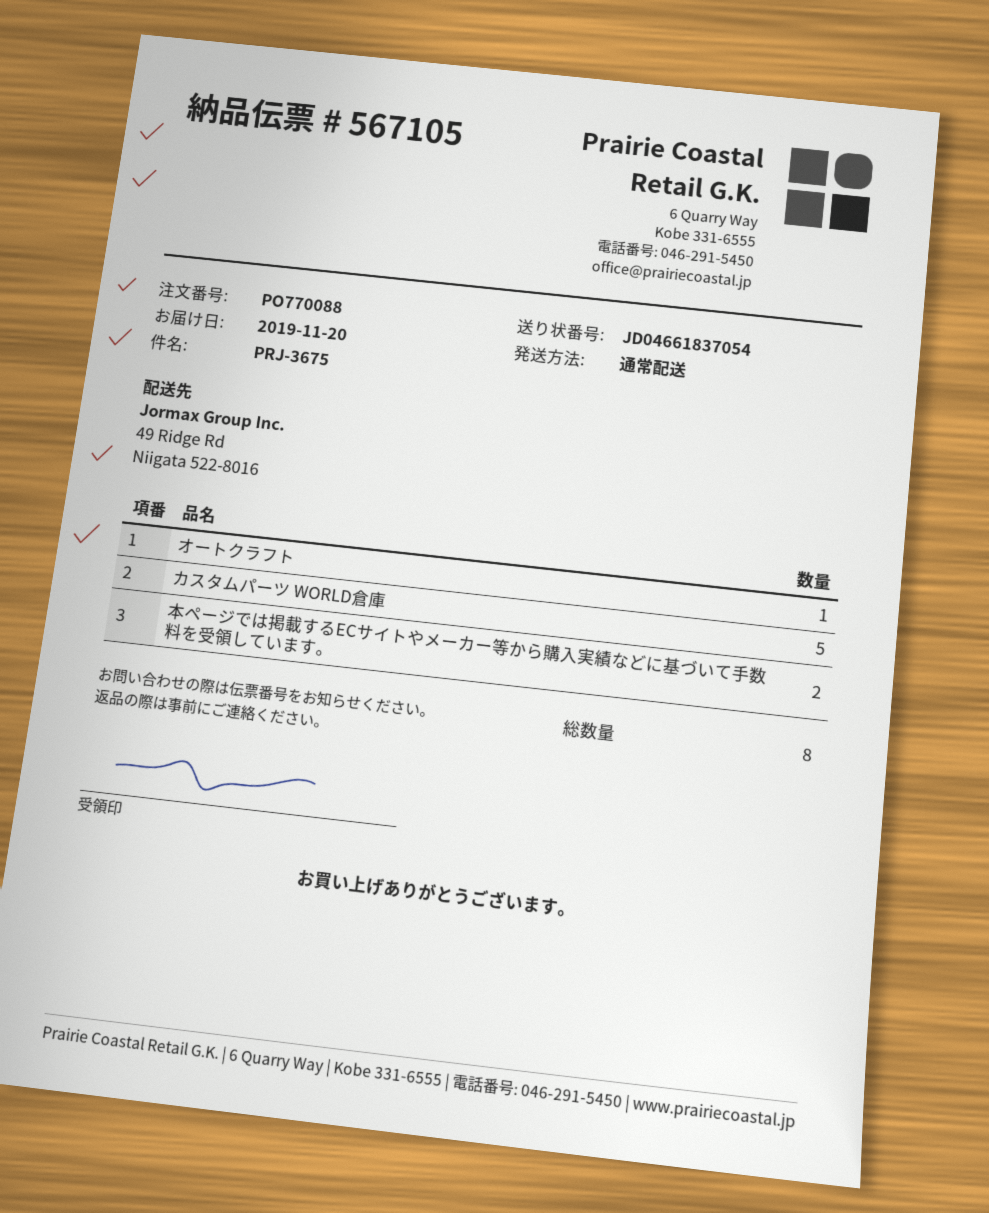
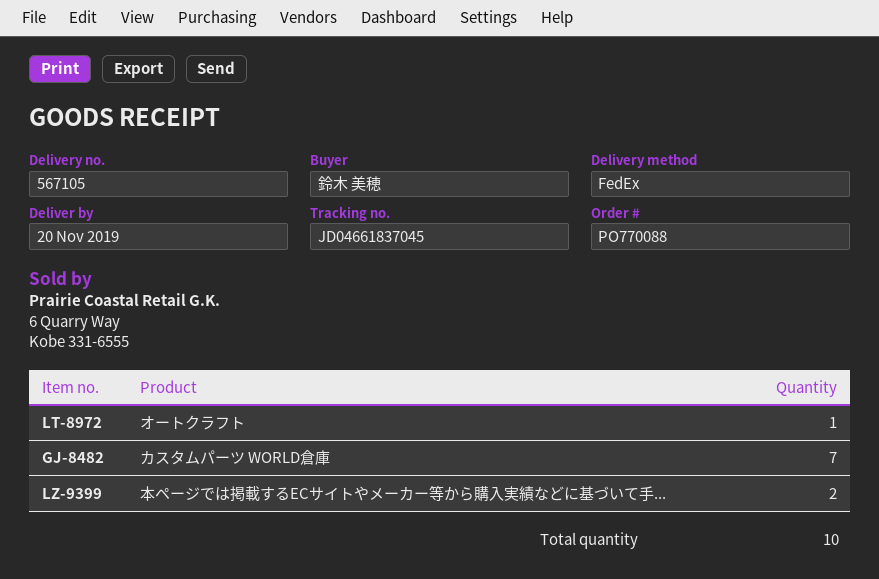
shipping method: standard -> FedEx
tracking number: JD04661837054 -> JD04661837045
カスタムパーツ WORLD倉庫: 5 -> 7
total quantity: 8 -> 10

